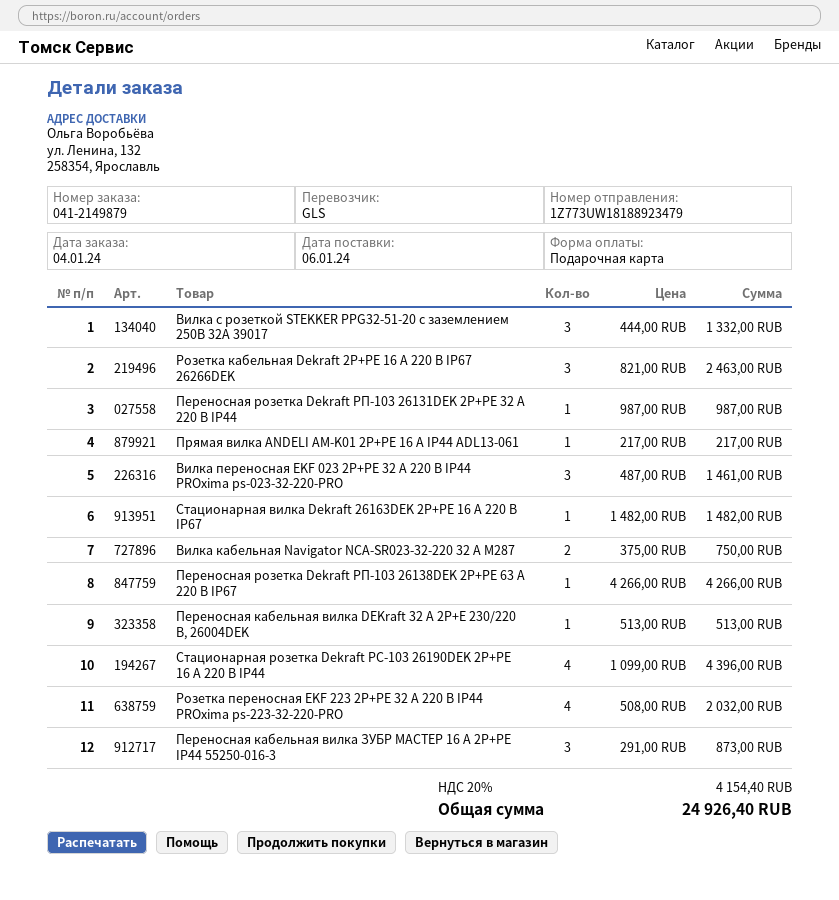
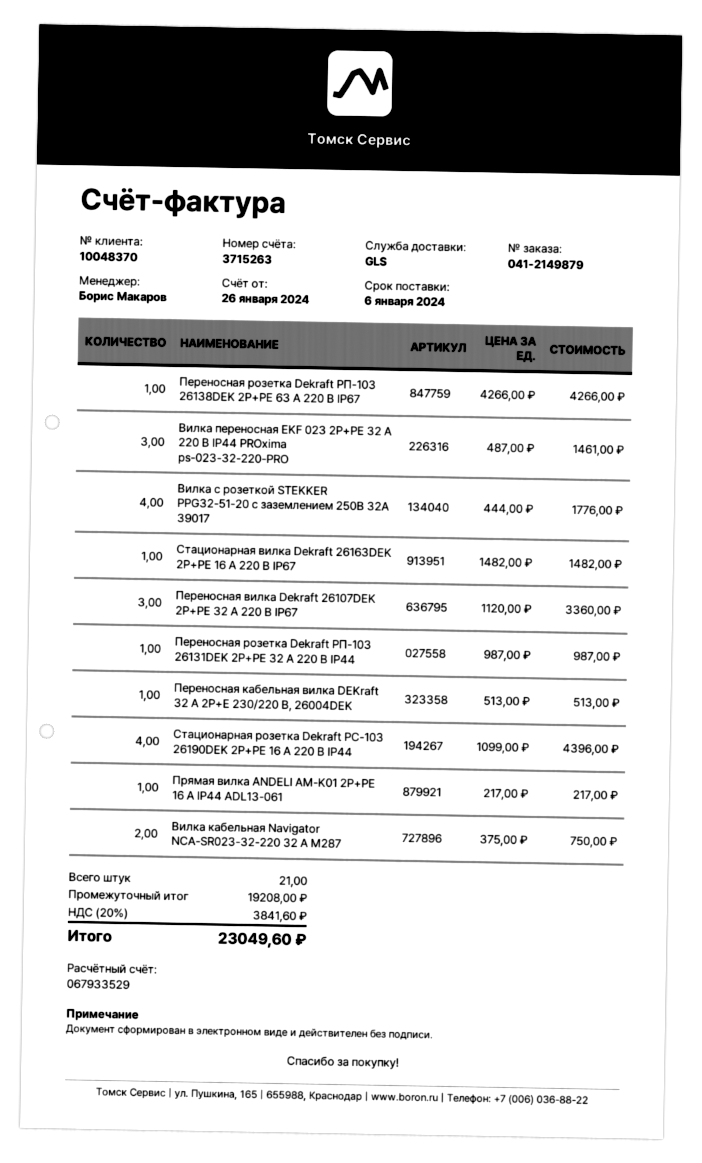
Вилка с розеткой STEKKER PPG32-51-20 с заземлением 250В 32А 39017: 3 x 444.00 = 1332.00 -> 4 x 444.00 = 1776.00
Розетка кабельная Dekraft 2Р+РЕ 16 А 220 В IP67 26266DEK: 3 x 821.00 = 2463.00 -> none
Розетка переносная EKF 223 2P+PE 32 А 220 В IP44 PROxima ps-223-32-220-PRO: 4 x 508.00 = 2032.00 -> none
Переносная кабельная вилка ЗУБР МАСТЕР 16 А 2P+PE IP44 55250-016-3: 3 x 291.00 = 873.00 -> none
Переносная вилка Dekraft 26107DEK 2Р+РЕ 32 А 220 В IP67: none -> 3 x 1120.00 = 3360.00
tax: 20% = 4154.40 -> 20% = 3841.60
total: 24926.40 -> 23049.60

